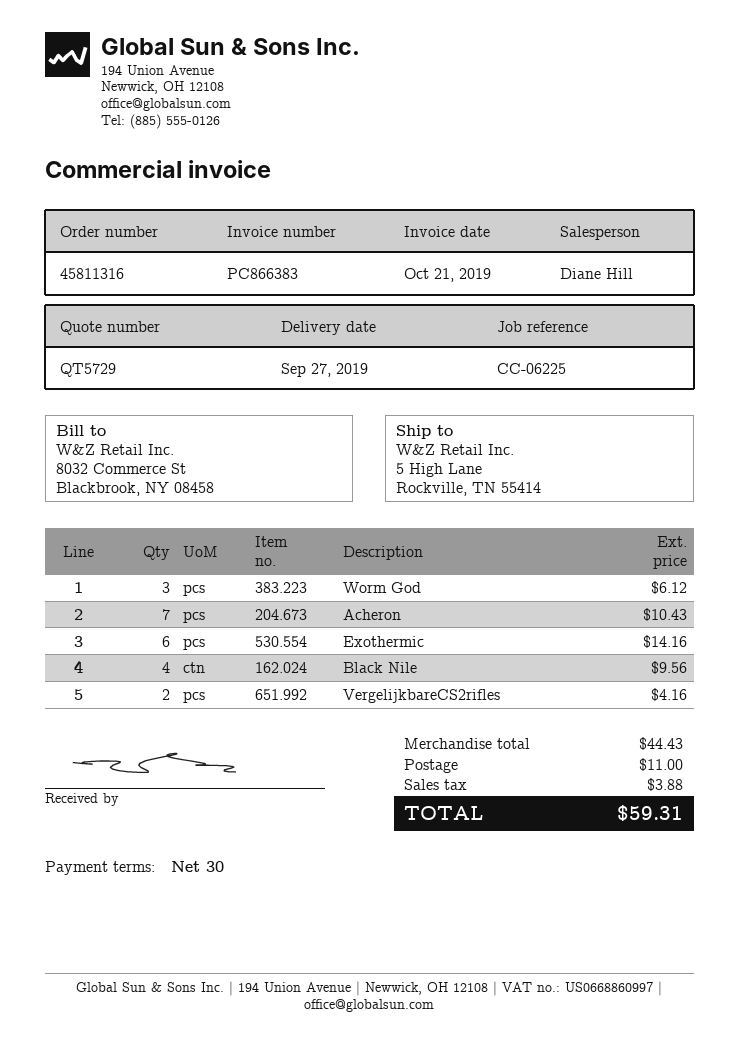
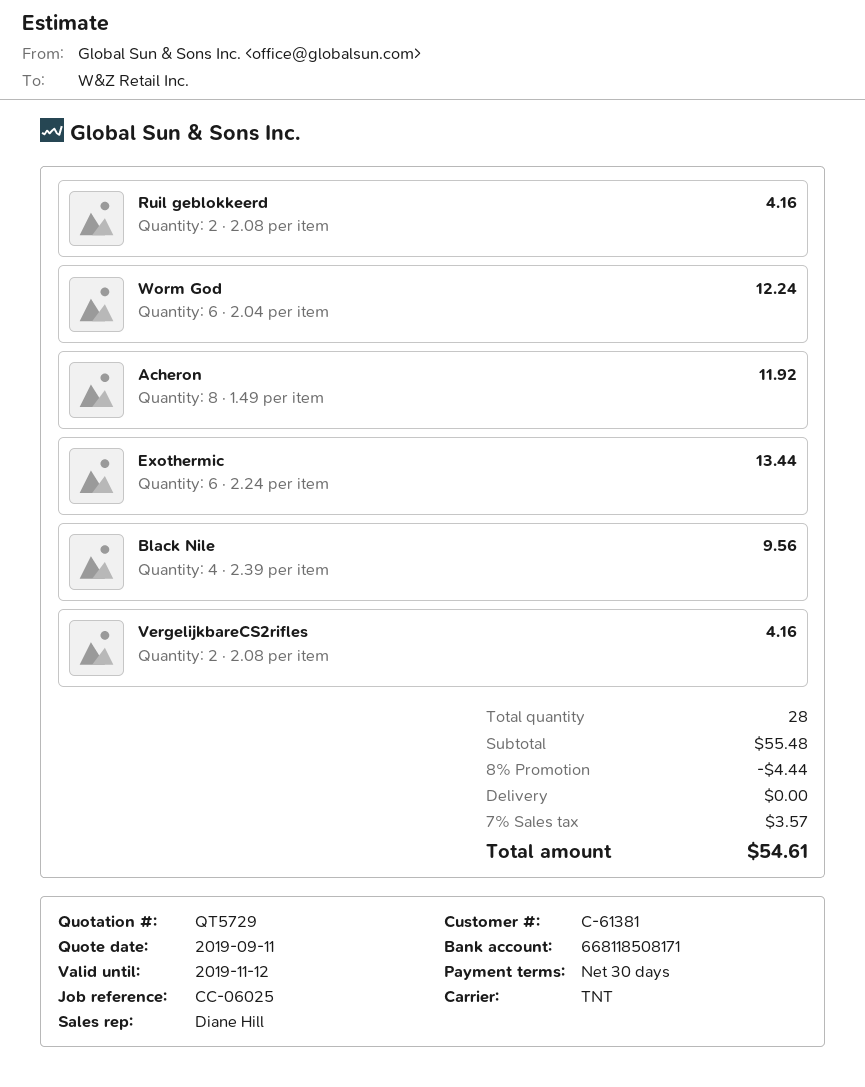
reference: CC-06225 -> CC-06025
Worm God: 3 for 6.12 -> 6 for 12.24
Acheron: 7 for 10.43 -> 8 for 11.92
Exothermic: 6 for 14.16 -> 6 for 13.44
Ruil geblokkeerd: none -> 2 for 4.16
subtotal: 44.43 -> 55.48
discount: none -> 8% = 4.44
shipping: 11.00 -> 0.00
tax: 3.88 -> 3.57
total: 59.31 -> 54.61

